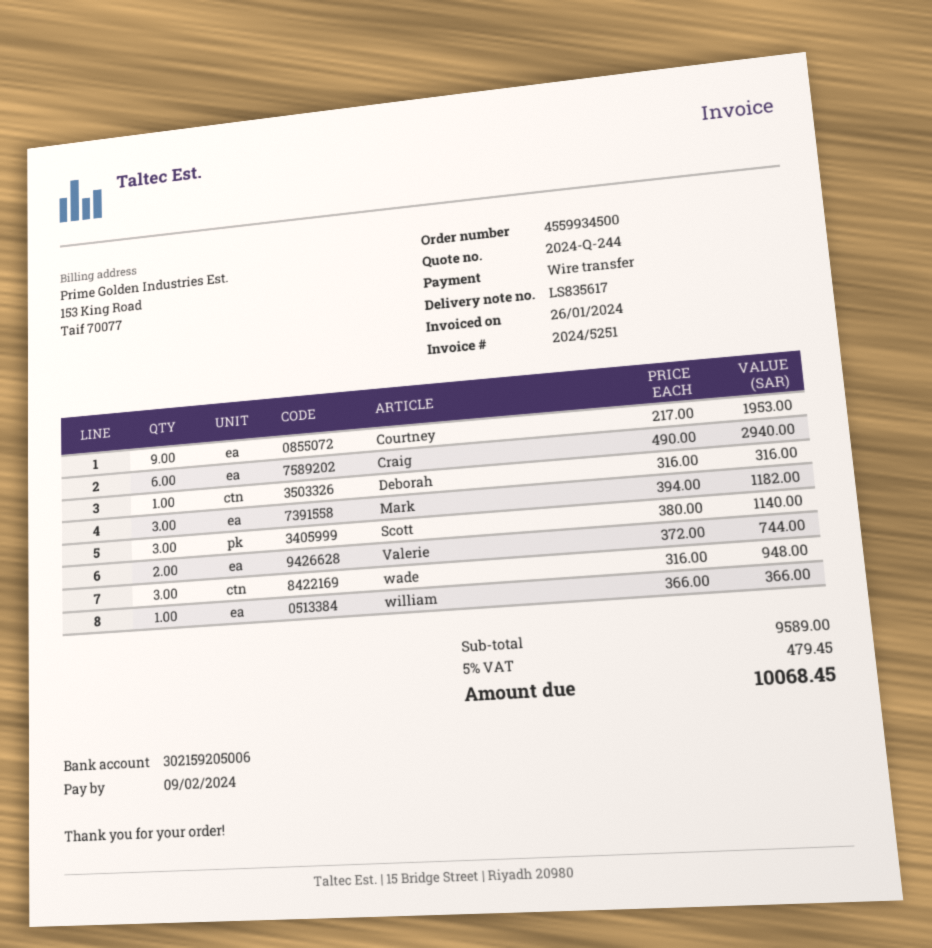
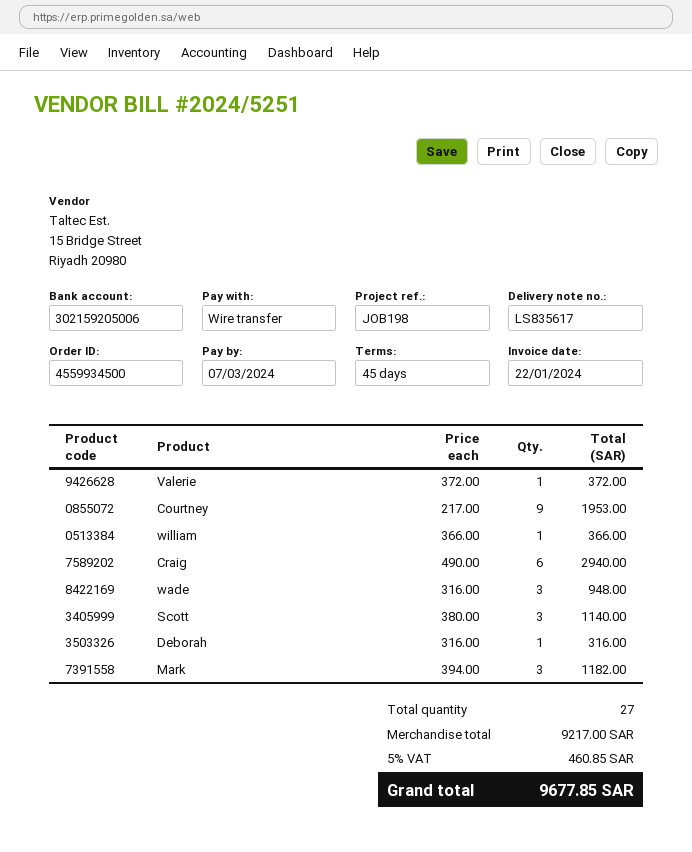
invoice date: 2024-01-26 -> 2024-01-22
due date: 2024-02-09 -> 2024-03-07
Valerie: 2 x 372.00 = 744.00 -> 1 x 372.00 = 372.00
subtotal: 9589.00 -> 9217.00
tax: 5% = 479.45 -> 5% = 460.85
total: 10068.45 -> 9677.85

